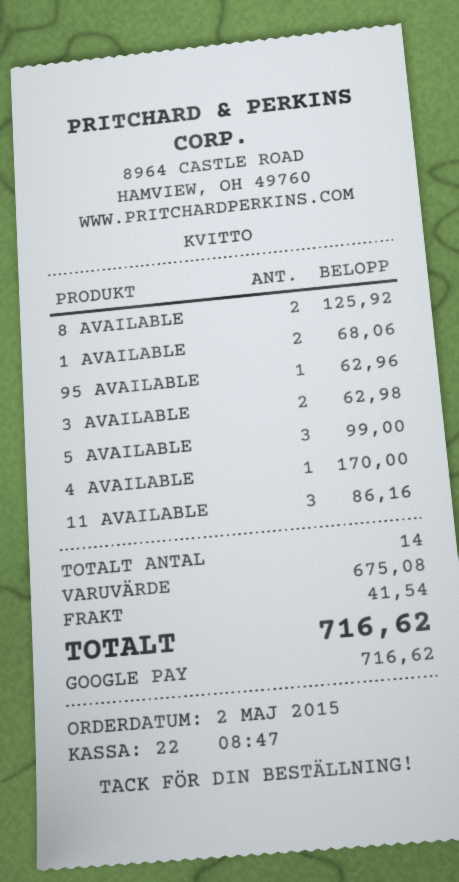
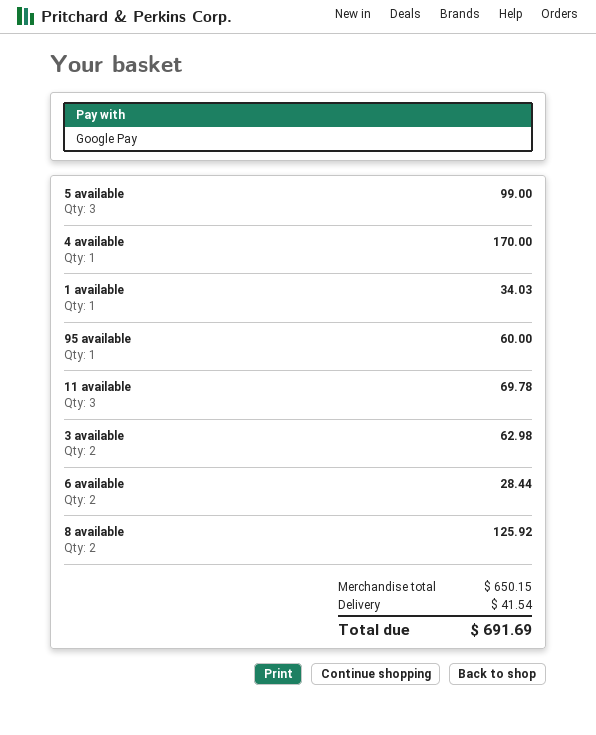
1 AVAILABLE: 2 for 68.06 -> 1 for 34.03
95 AVAILABLE: 1 for 62.96 -> 1 for 60.00
11 AVAILABLE: 3 for 86.16 -> 3 for 69.78
6 available: none -> 2 for 28.44
subtotal: 675.08 -> 650.15
total: 716.62 -> 691.69

